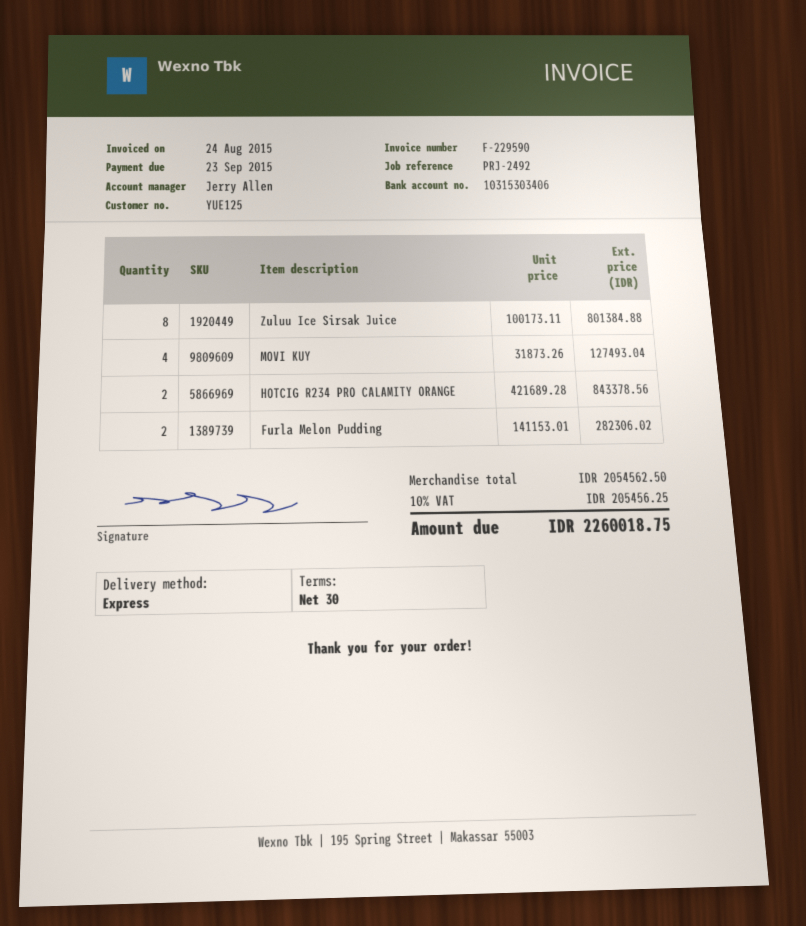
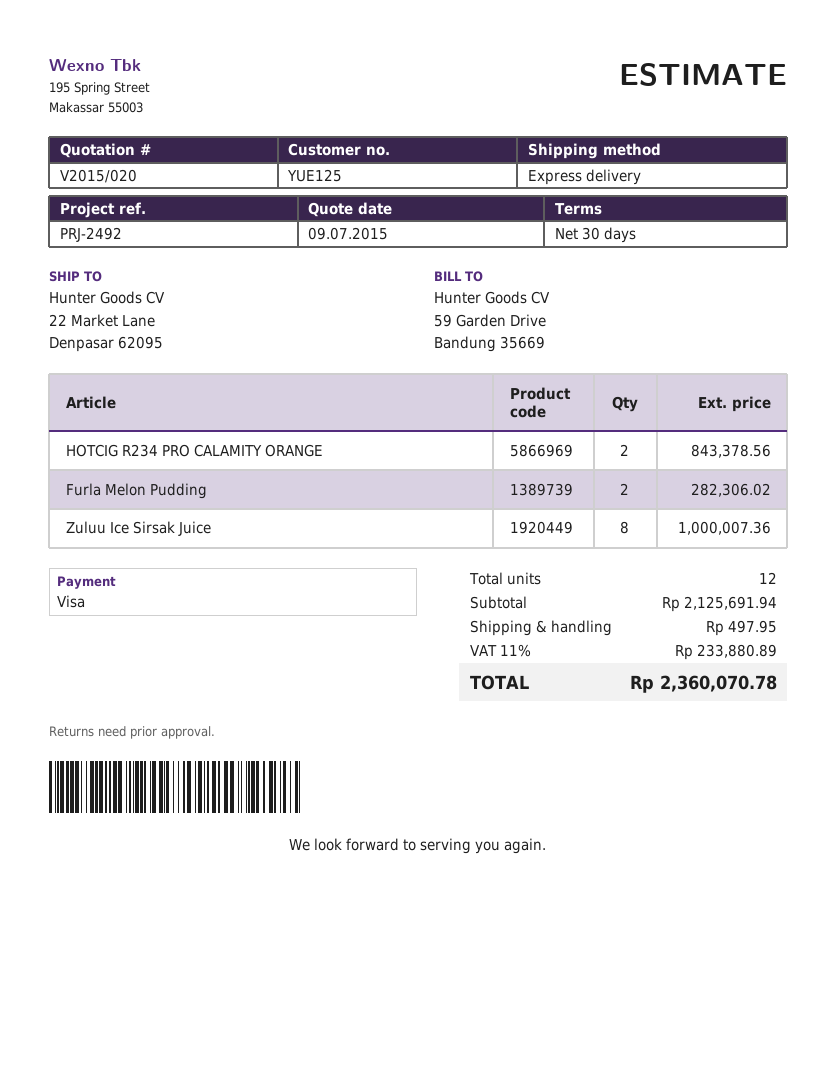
Zuluu Ice Sirsak Juice: 8 for 801384.88 -> 8 for 1000007.36
MOVI KUY: 4 for 127493.04 -> none
subtotal: 2054562.50 -> 2125691.94
shipping: none -> 497.95
tax: 10% = 205456.25 -> 11% = 233880.89
total: 2260018.75 -> 2360070.78

